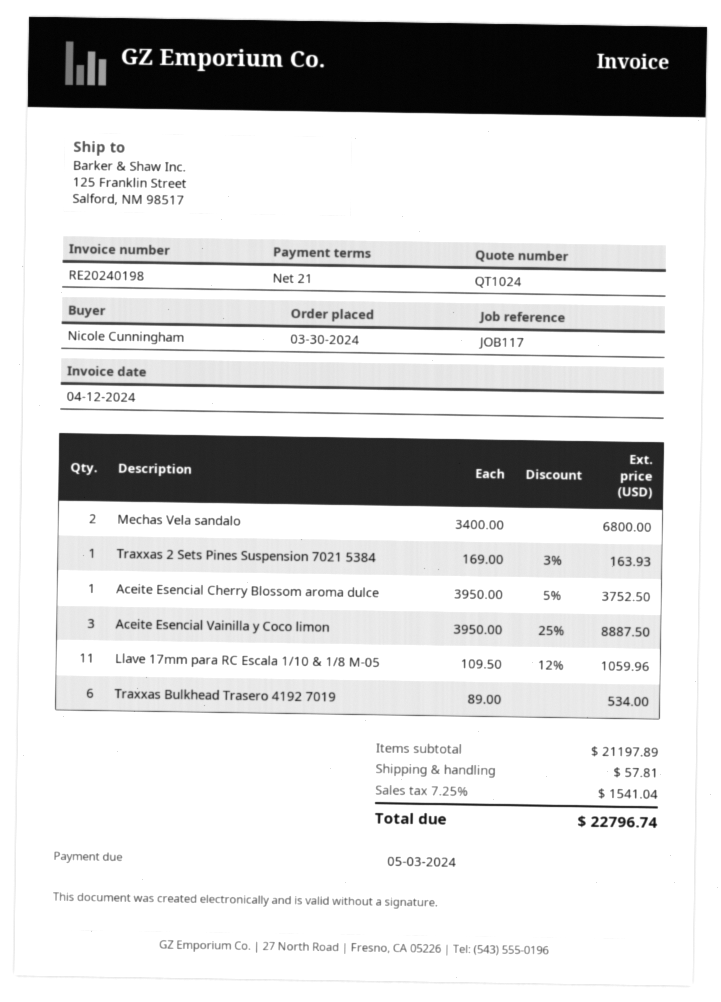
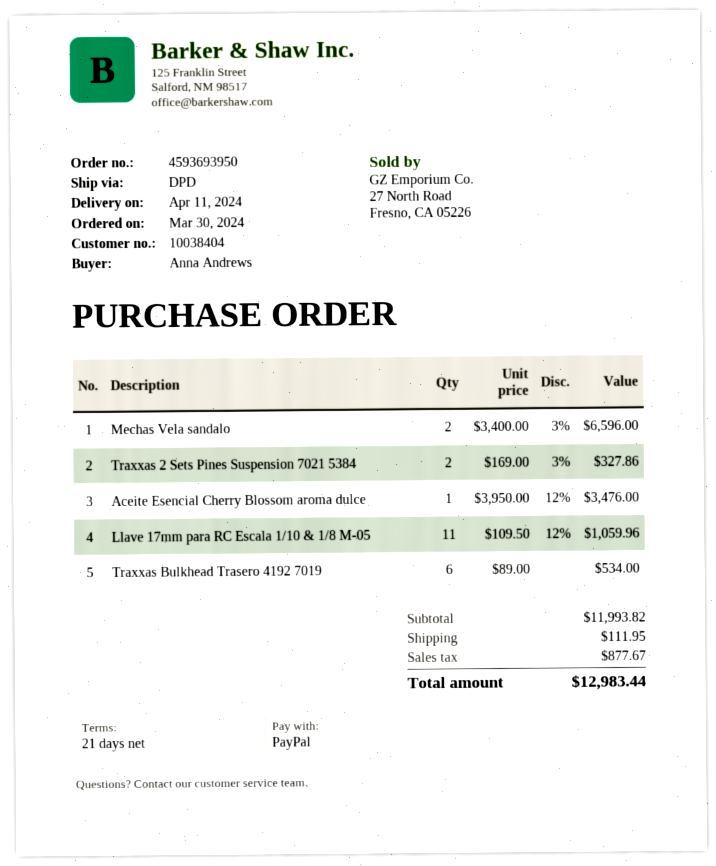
ordered by: Nicole Cunningham -> Anna Andrews
Mechas Vela sandalo: 2 x 3400.00 = 6800.00 -> 2 x 3400.00 - 3% = 6596.00
Traxxas 2 Sets Pines Suspension 7021 5384: 1 x 169.00 - 3% = 163.93 -> 2 x 169.00 - 3% = 327.86
Aceite Esencial Cherry Blossom aroma dulce: 1 x 3950.00 - 5% = 3752.50 -> 1 x 3950.00 - 12% = 3476.00
Aceite Esencial Vainilla y Coco limon: 3 x 3950.00 - 25% = 8887.50 -> none
subtotal: 21197.89 -> 11993.82
shipping: 57.81 -> 111.95
tax: 1541.04 -> 877.67
total: 22796.74 -> 12983.44

